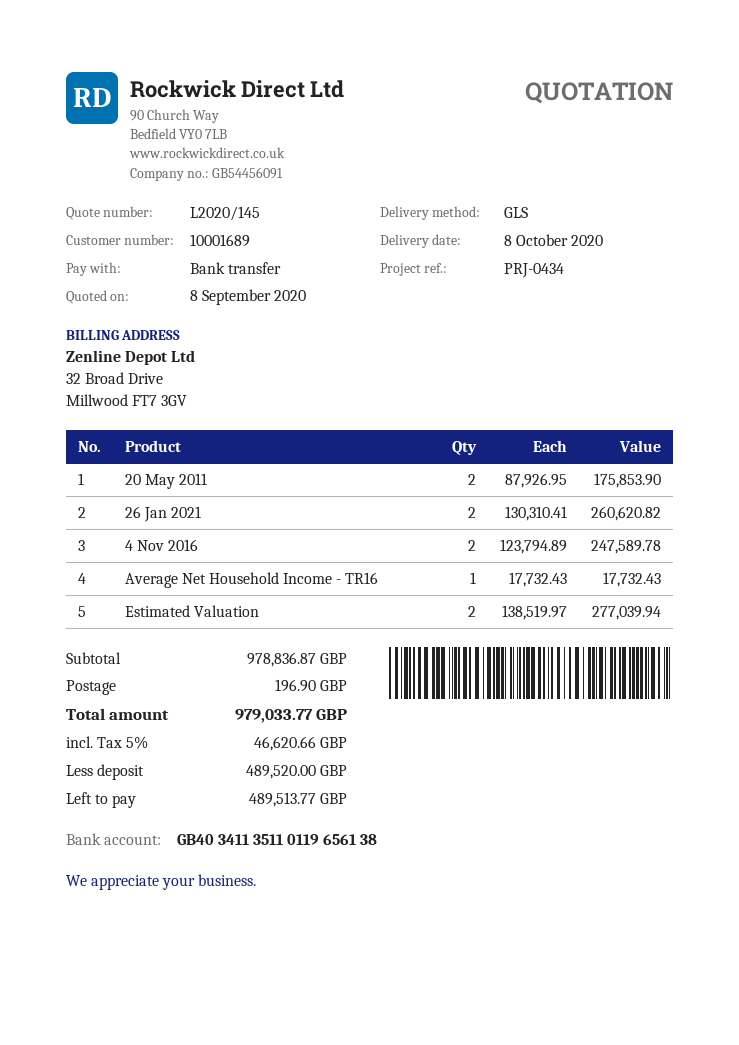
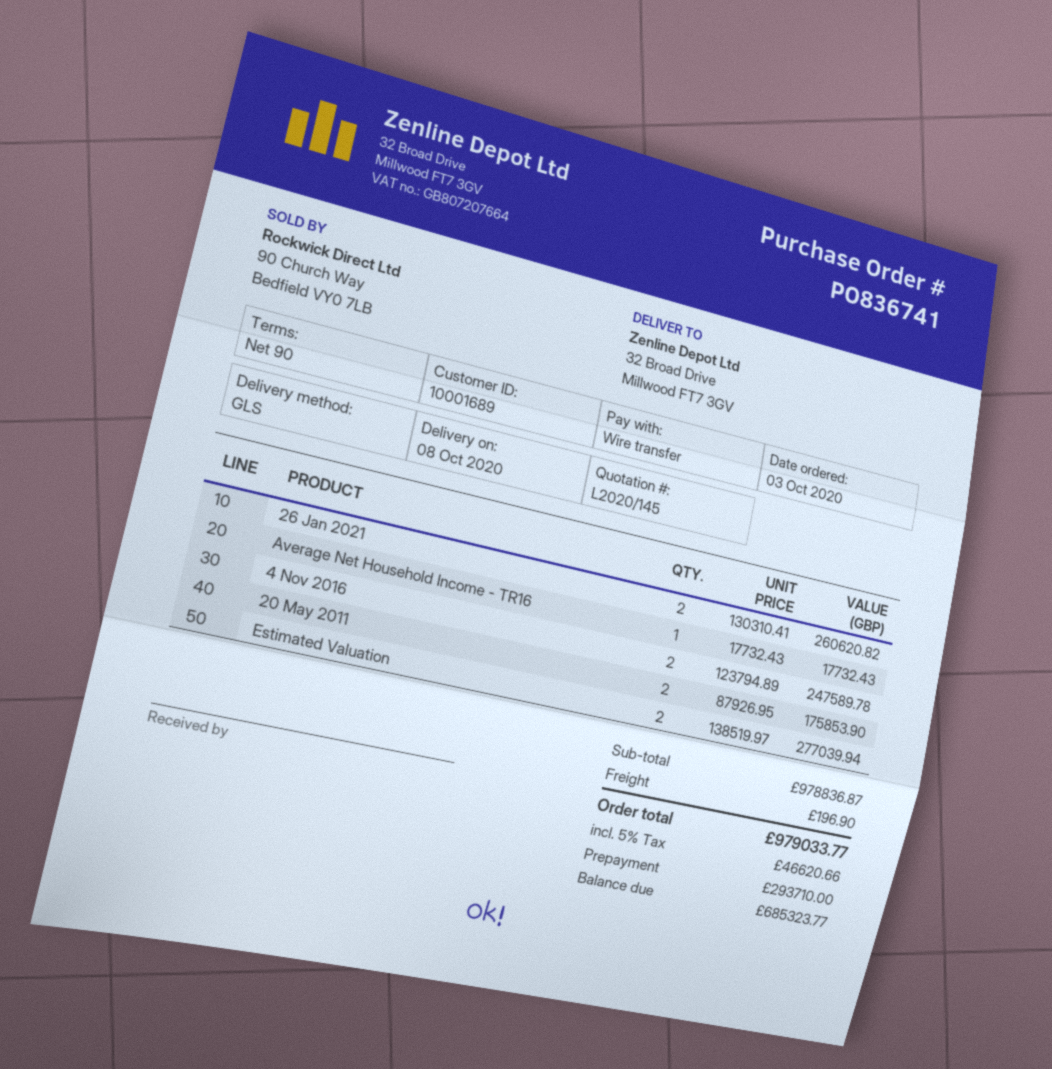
deposit: 489520.00 -> 293710.00
balance: 489513.77 -> 685323.77

